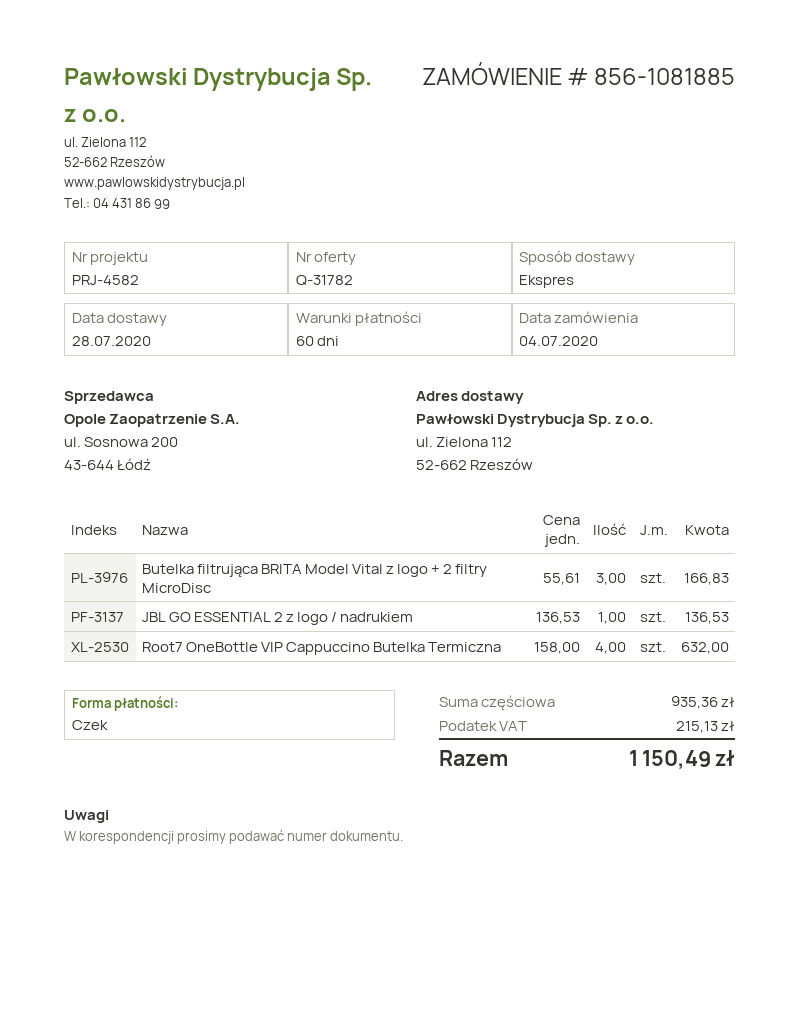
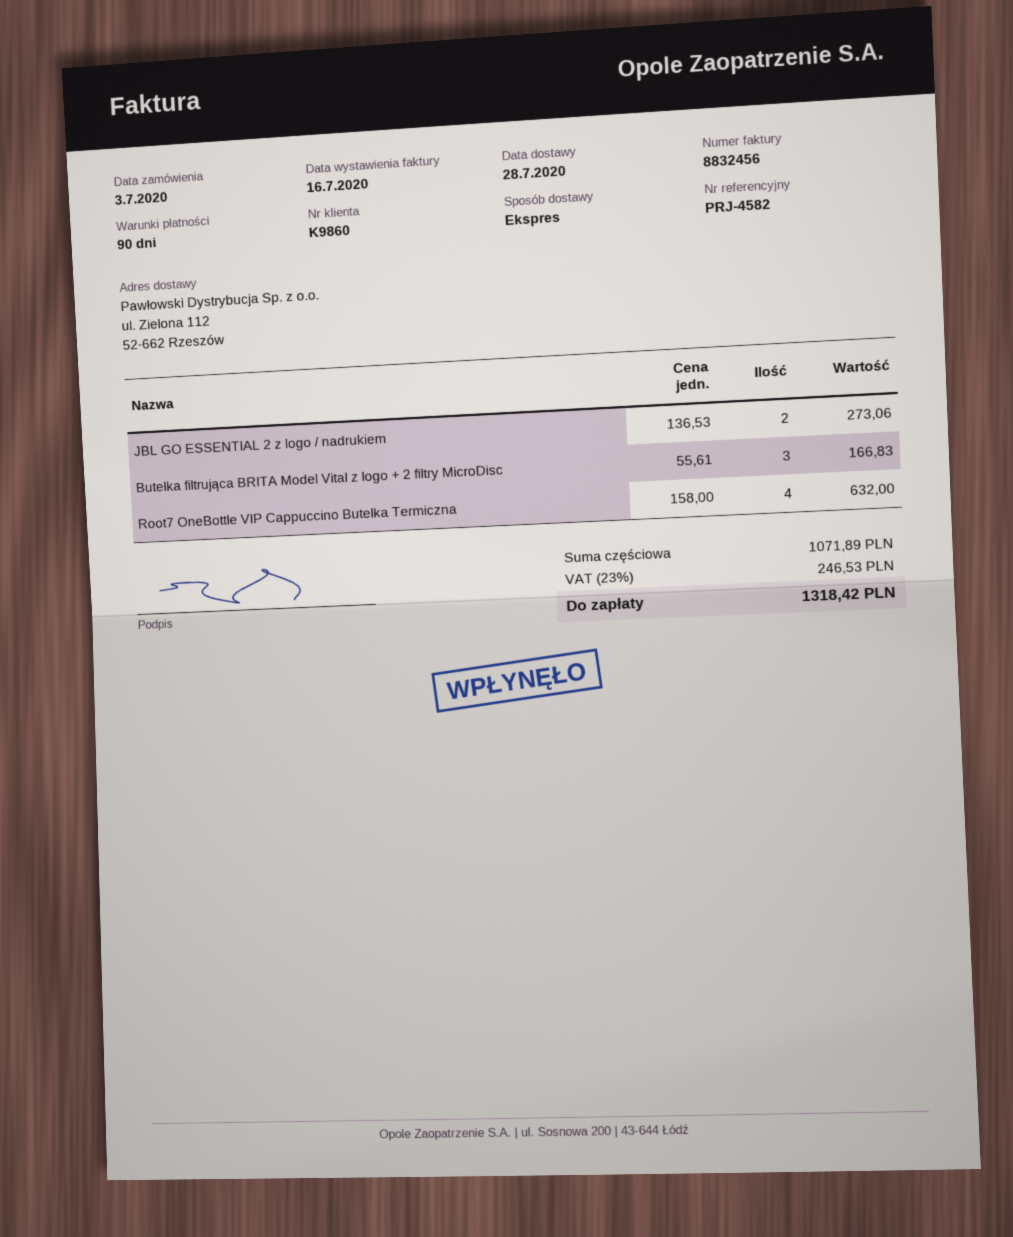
order date: 2020-07-04 -> 2020-07-03
payment terms: 60 days -> 90 days
JBL GO ESSENTIAL 2 z logo / nadrukiem: 1 x 136.53 = 136.53 -> 2 x 136.53 = 273.06
subtotal: 935.36 -> 1071.89
tax: 215.13 -> 246.53
total: 1150.49 -> 1318.42

